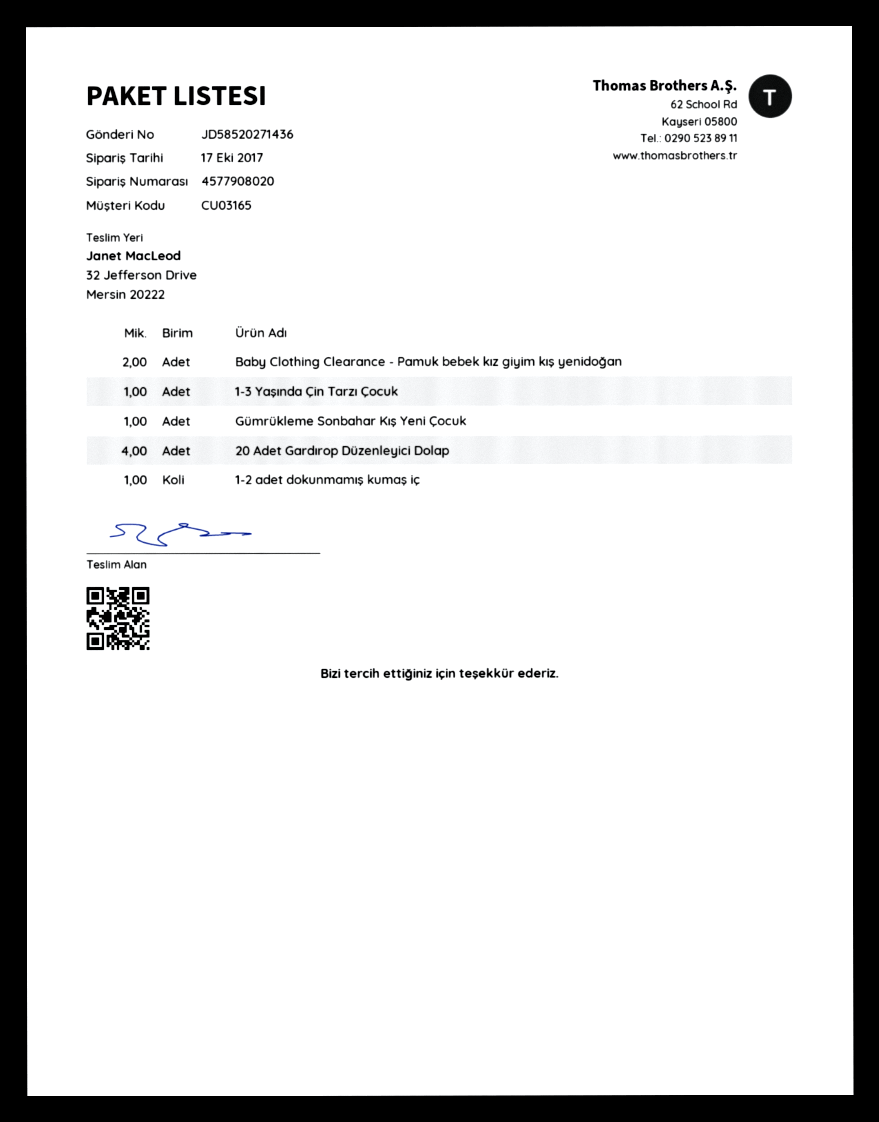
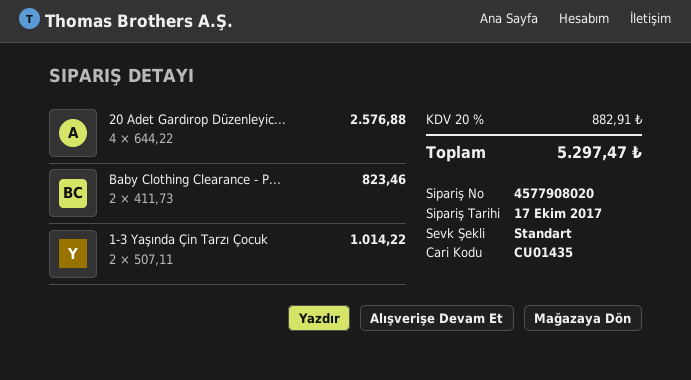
customer number: CU03165 -> CU01435
1-3 Yaşında Çin Tarzı Çocuk: 1 -> 2
Gümrükleme Sonbahar Kış Yeni Çocuk: 1 -> none
1-2 adet dokunmamış kumaş iç: 1 -> none

